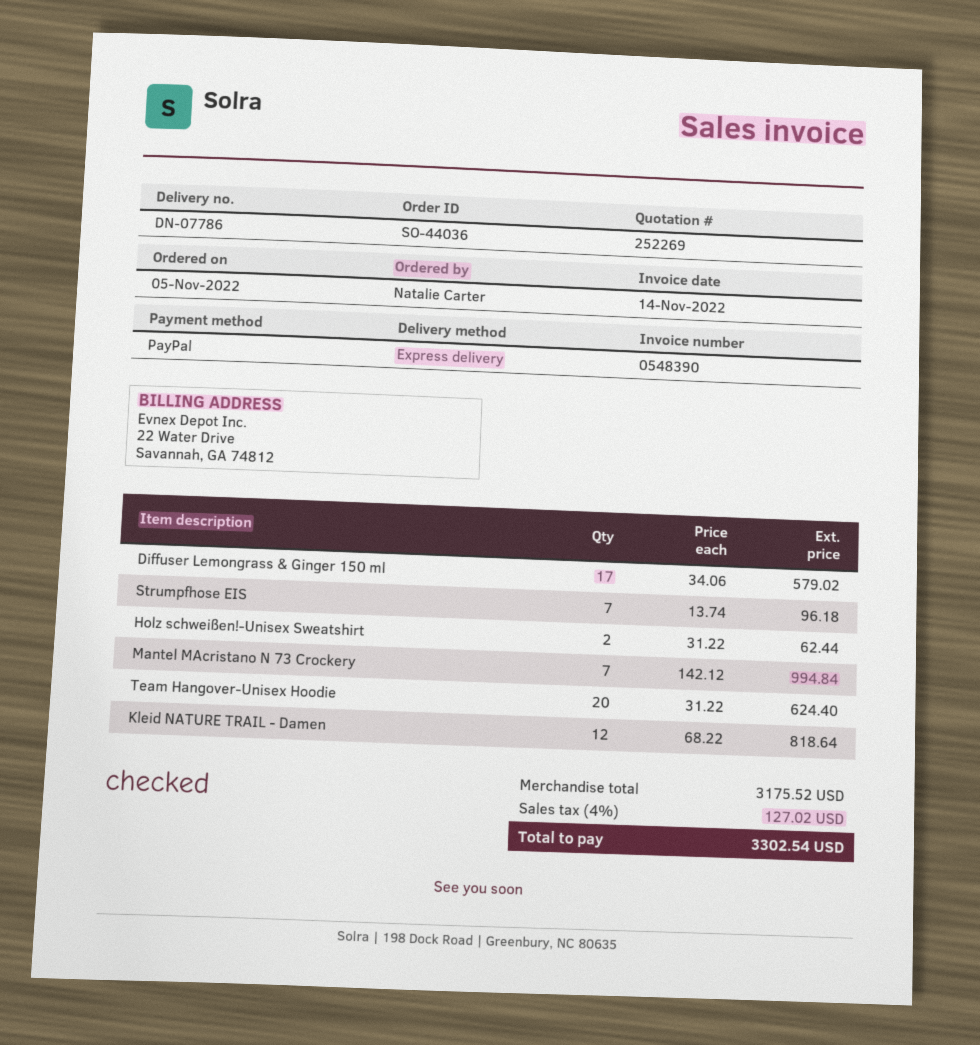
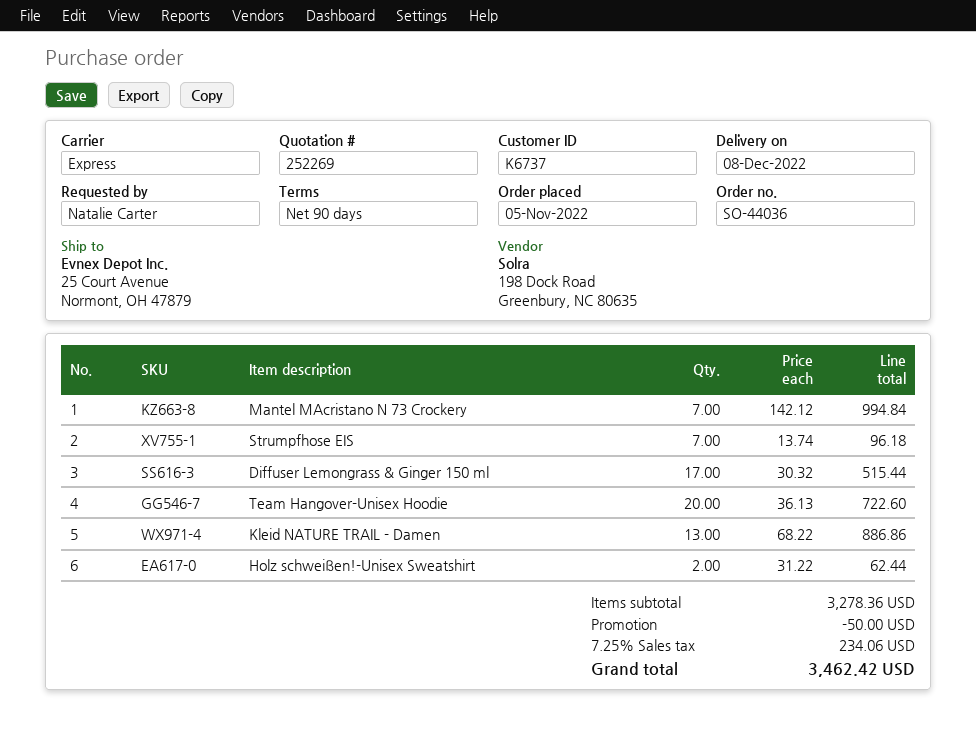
Diffuser Lemongrass & Ginger 150 ml: 17 x 34.06 = 579.02 -> 17 x 30.32 = 515.44
Team Hangover-Unisex Hoodie: 20 x 31.22 = 624.40 -> 20 x 36.13 = 722.60
Kleid NATURE TRAIL - Damen: 12 x 68.22 = 818.64 -> 13 x 68.22 = 886.86
subtotal: 3175.52 -> 3278.36
discount: none -> 50.00
tax: 4% = 127.02 -> 7.25% = 234.06
total: 3302.54 -> 3462.42

